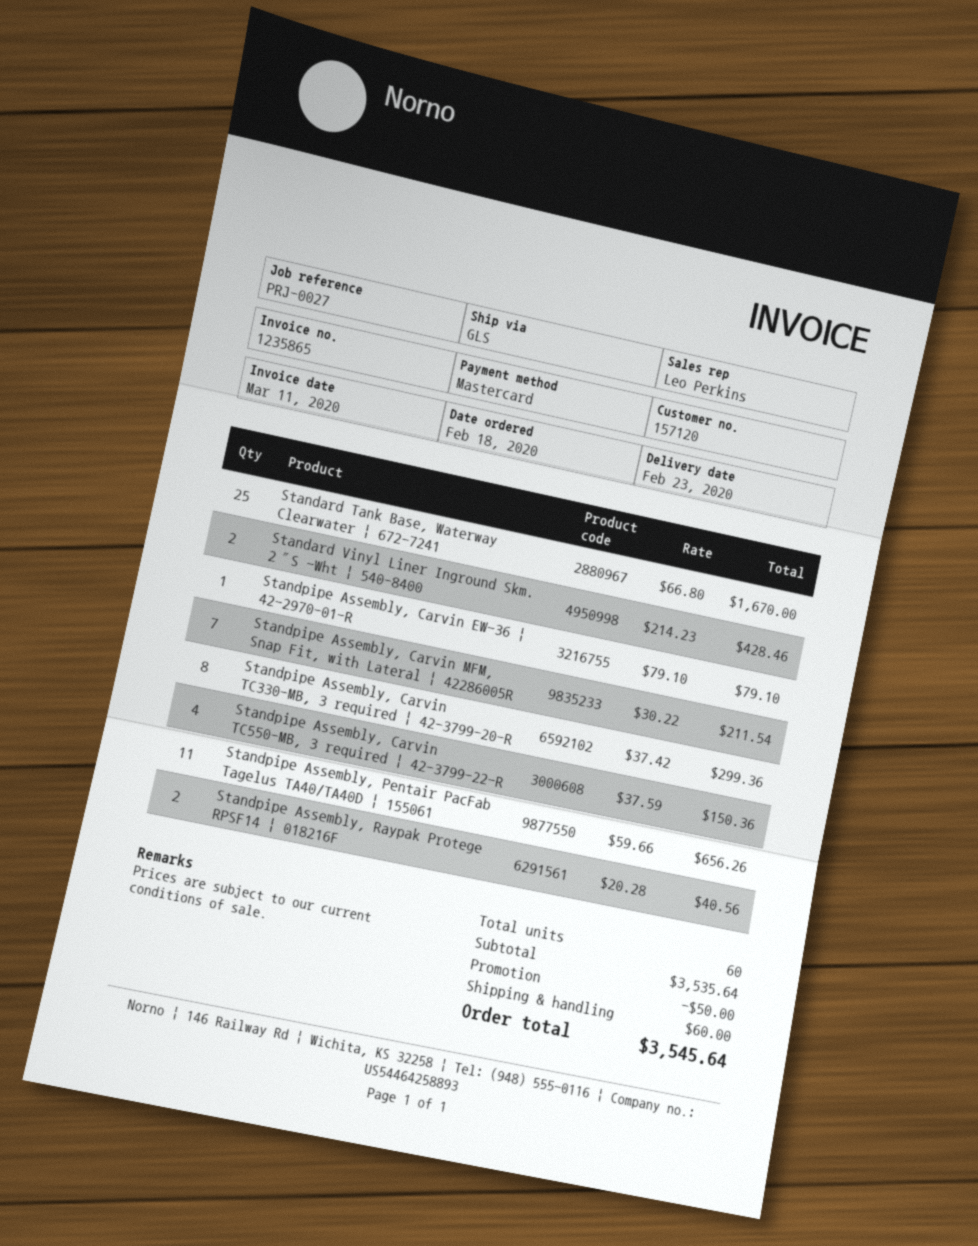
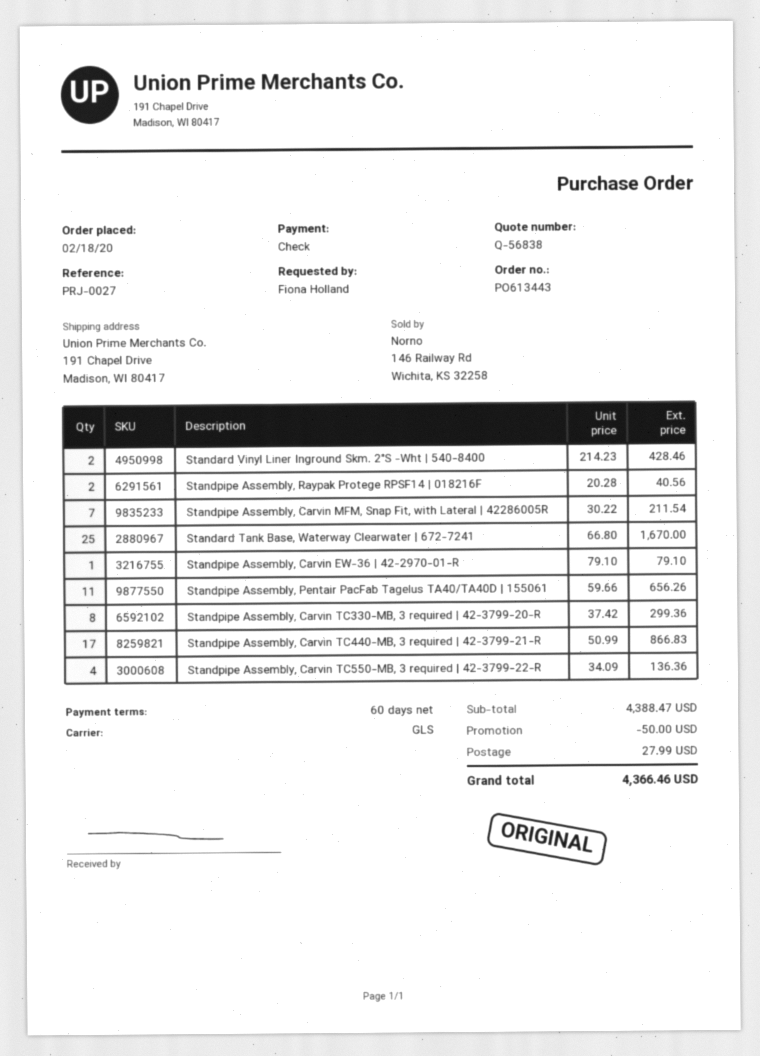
payment method: Mastercard -> cheque
Standpipe Assembly, Carvin TC550-MB, 3 required | 42-3799-22-R: 4 x 37.59 = 150.36 -> 4 x 34.09 = 136.36
Standpipe Assembly, Carvin TC440-MB, 3 required | 42-3799-21-R: none -> 17 x 50.99 = 866.83
subtotal: 3535.64 -> 4388.47
shipping: 60.00 -> 27.99
total: 3545.64 -> 4366.46

